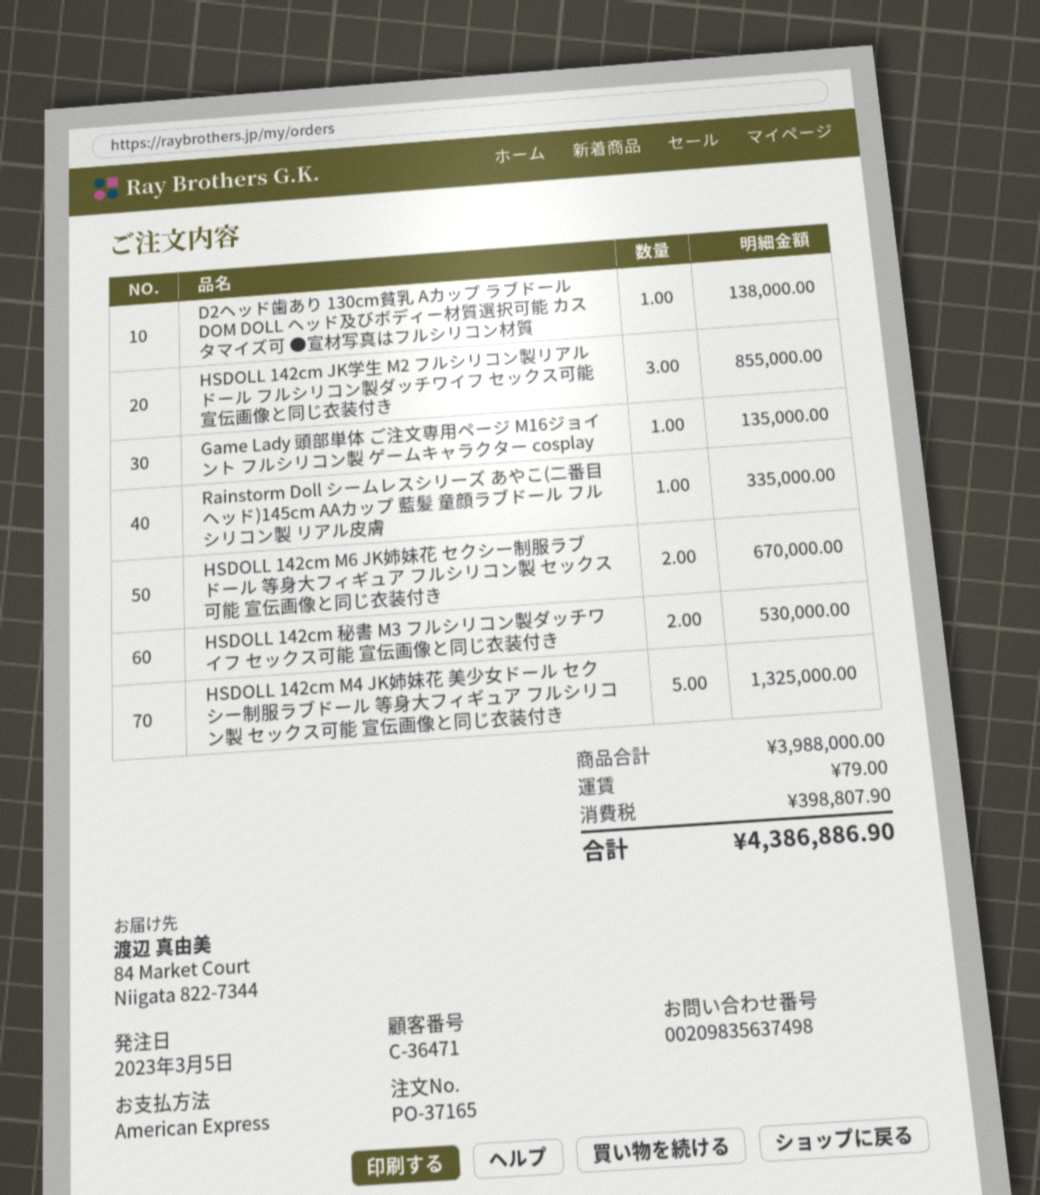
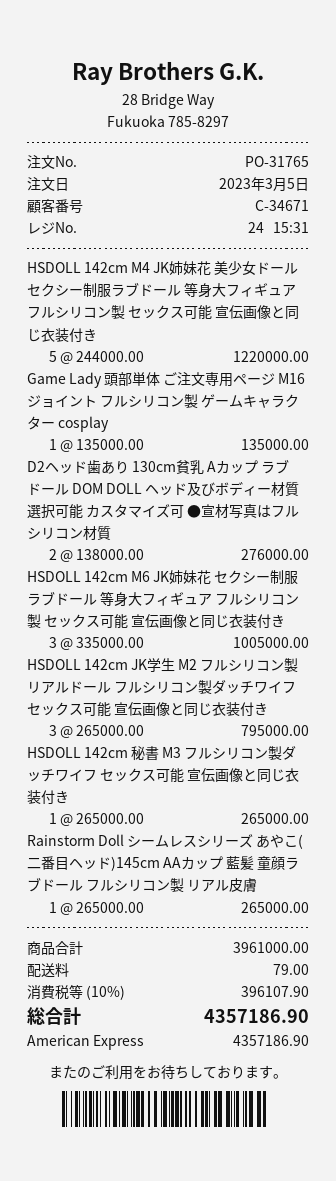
order number: PO-37165 -> PO-31765
customer number: C-36471 -> C-34671
D2ヘッド歯あり 130cm貧乳 Aカップ ラブドール DOM DOLL ヘッド及びボディー材質選択可能 カスタマイズ可 ●宣材写真はフルシリコン材質: 1 for 138000.00 -> 2 for 276000.00
HSDOLL 142cm JK学生 M2 フルシリコン製リアルドール フルシリコン製ダッチワイフ セックス可能 宣伝画像と同じ衣装付き: 3 for 855000.00 -> 3 for 795000.00
Rainstorm Doll シームレスシリーズ あやこ(二番目ヘッド)145cm AAカップ 藍髪 童顔ラブドール フルシリコン製 リアル皮膚: 1 for 335000.00 -> 1 for 265000.00
HSDOLL 142cm M6 JK姉妹花 セクシー制服ラブドール 等身大フィギュア フルシリコン製 セックス可能 宣伝画像と同じ衣装付き: 2 for 670000.00 -> 3 for 1005000.00
HSDOLL 142cm 秘書 M3 フルシリコン製ダッチワイフ セックス可能 宣伝画像と同じ衣装付き: 2 for 530000.00 -> 1 for 265000.00
HSDOLL 142cm M4 JK姉妹花 美少女ドール セクシー制服ラブドール 等身大フィギュア フルシリコン製 セックス可能 宣伝画像と同じ衣装付き: 5 for 1325000.00 -> 5 for 1220000.00
subtotal: 3988000.00 -> 3961000.00
tax: 398807.90 -> 396107.90
total: 4386886.90 -> 4357186.90

